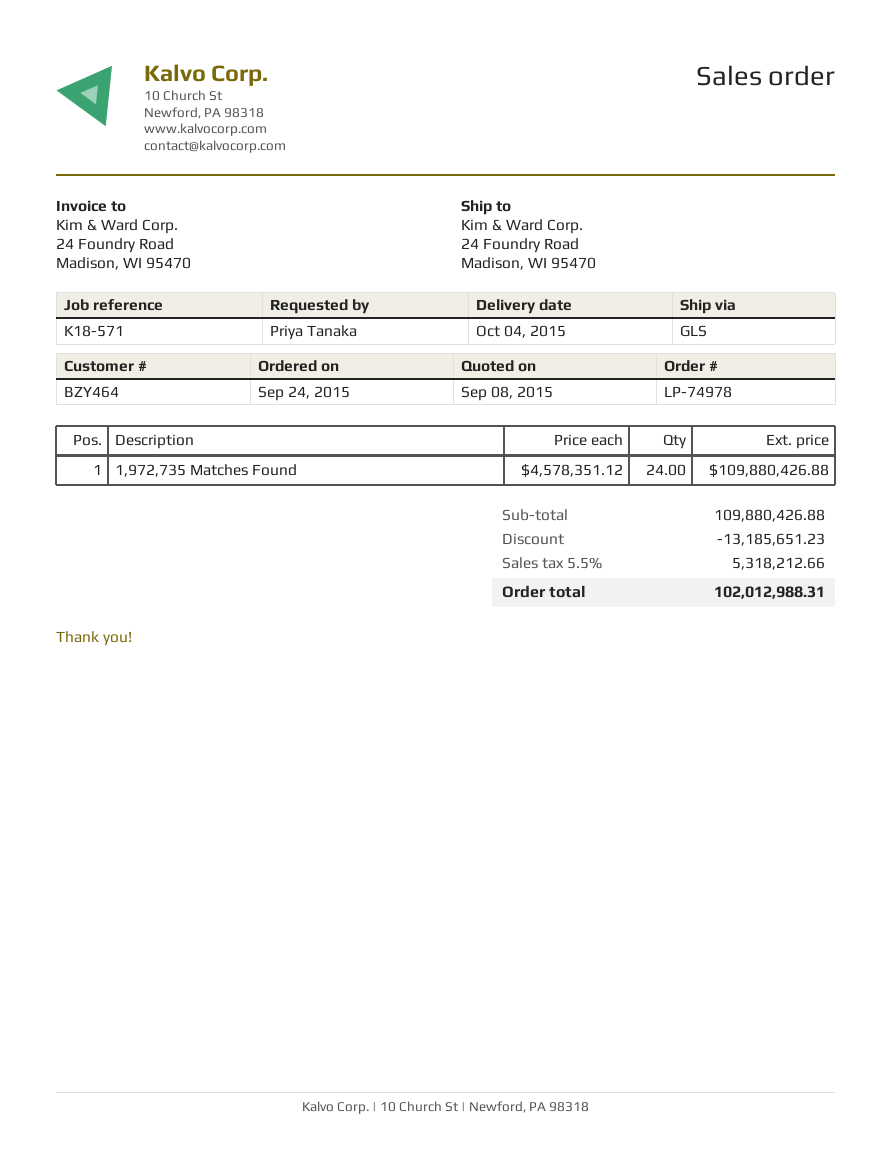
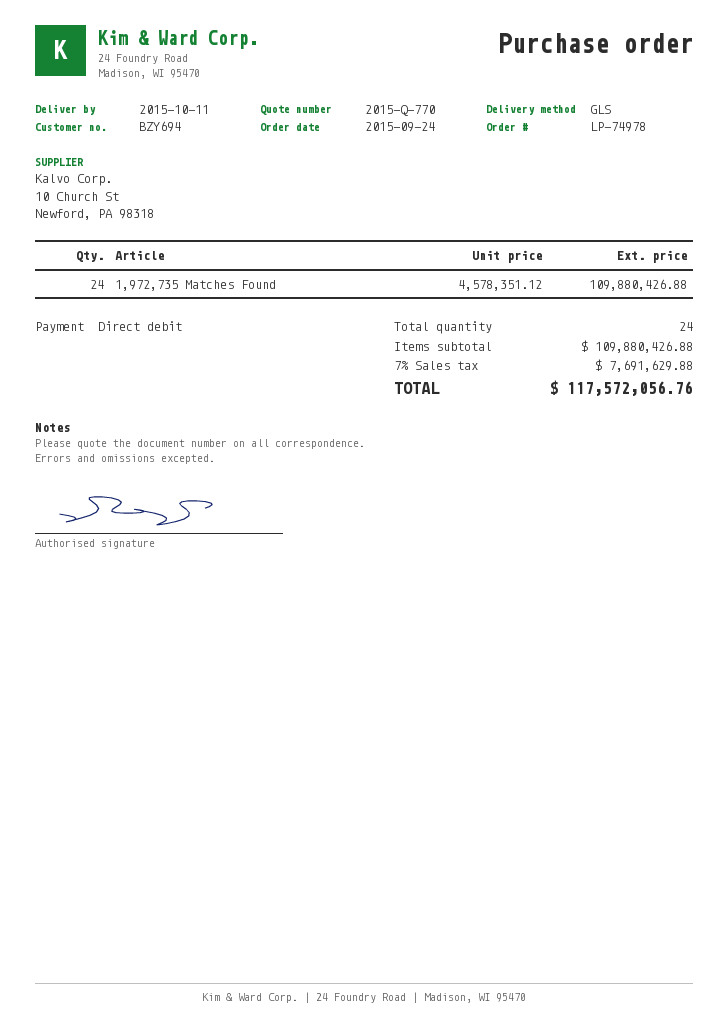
delivery date: 2015-10-04 -> 2015-10-11
customer number: BZY464 -> BZY694
discount: 13185651.23 -> none
tax: 5.5% = 5318212.66 -> 7% = 7691629.88
total: 102012988.31 -> 117572056.76

